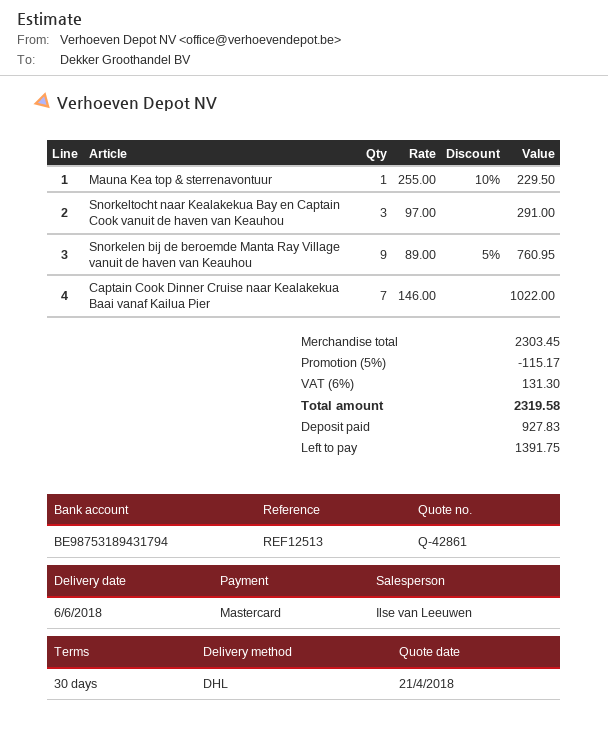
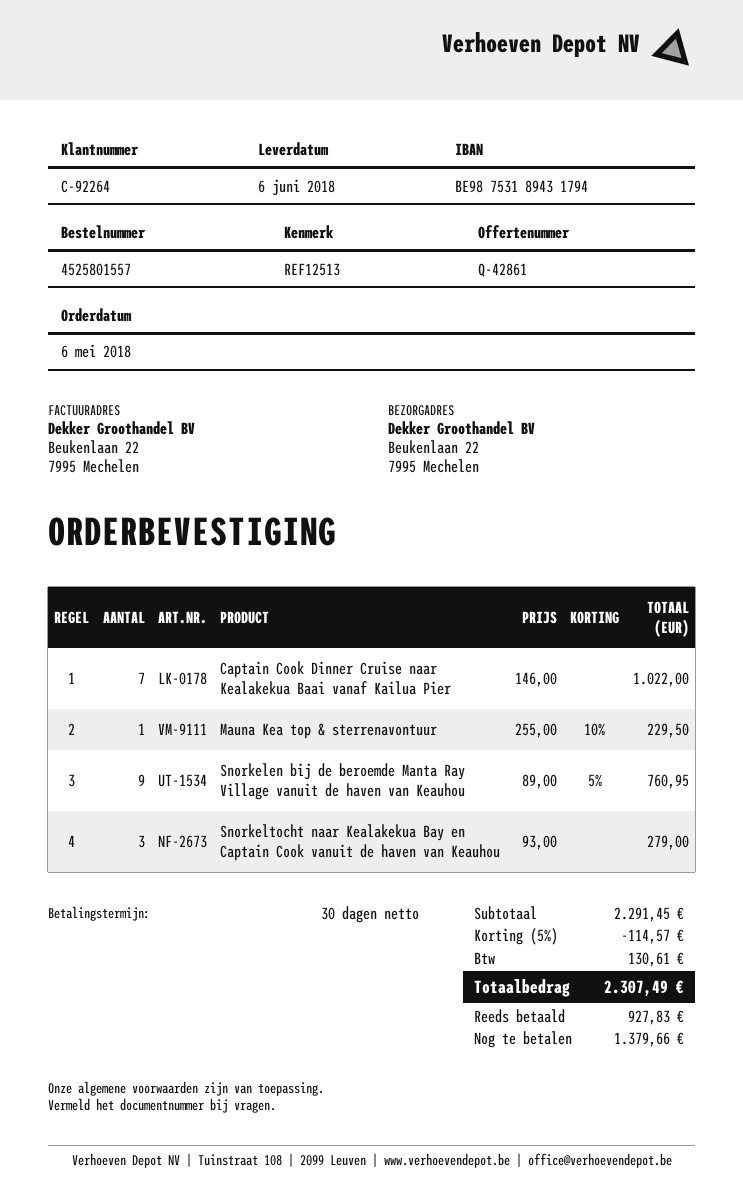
Snorkeltocht naar Kealakekua Bay en Captain Cook vanuit de haven van Keauhou: 3 x 97.00 = 291.00 -> 3 x 93.00 = 279.00
subtotal: 2303.45 -> 2291.45
discount: 5% = 115.17 -> 5% = 114.57
tax: 131.30 -> 130.61
total: 2319.58 -> 2307.49
balance: 1391.75 -> 1379.66

